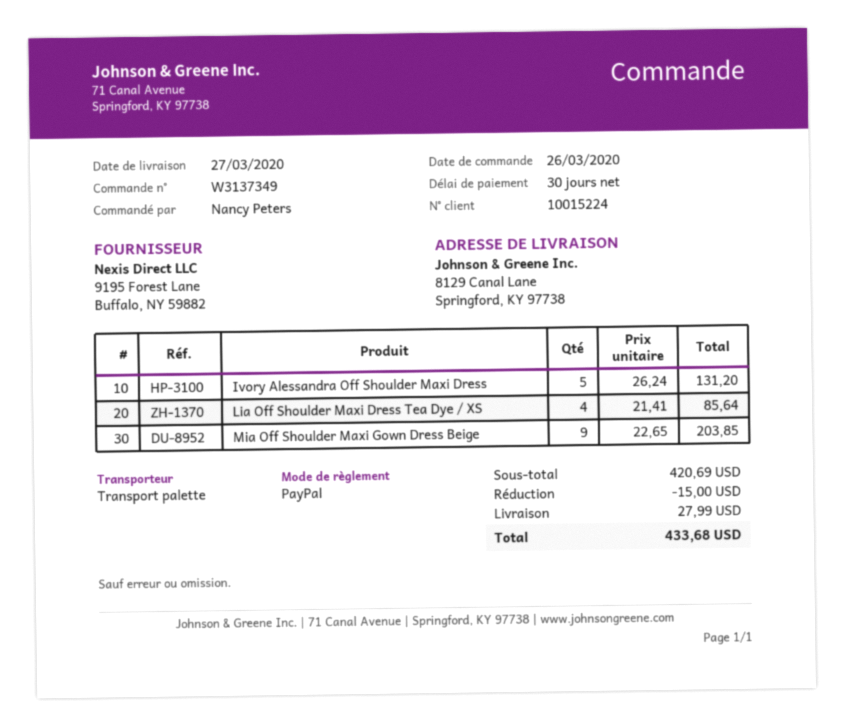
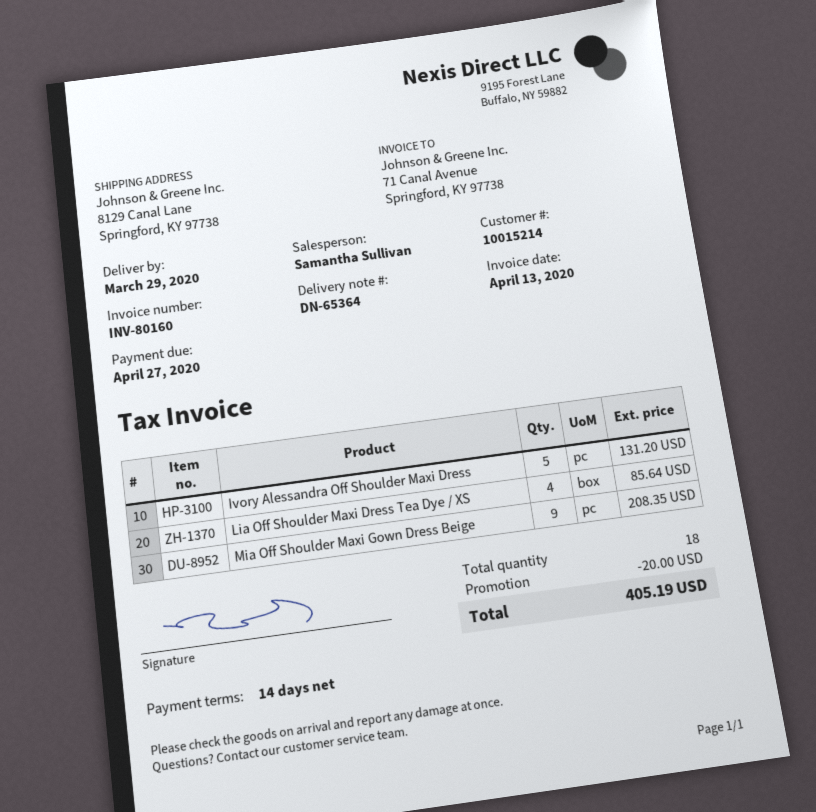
delivery date: 2020-03-27 -> 2020-03-29
payment terms: 30 days -> 14 days
customer number: 10015224 -> 10015214
Mia Off Shoulder Maxi Gown Dress Beige: 9 for 203.85 -> 9 for 208.35
discount: 15.00 -> 20.00
shipping: 27.99 -> none
total: 433.68 -> 405.19

